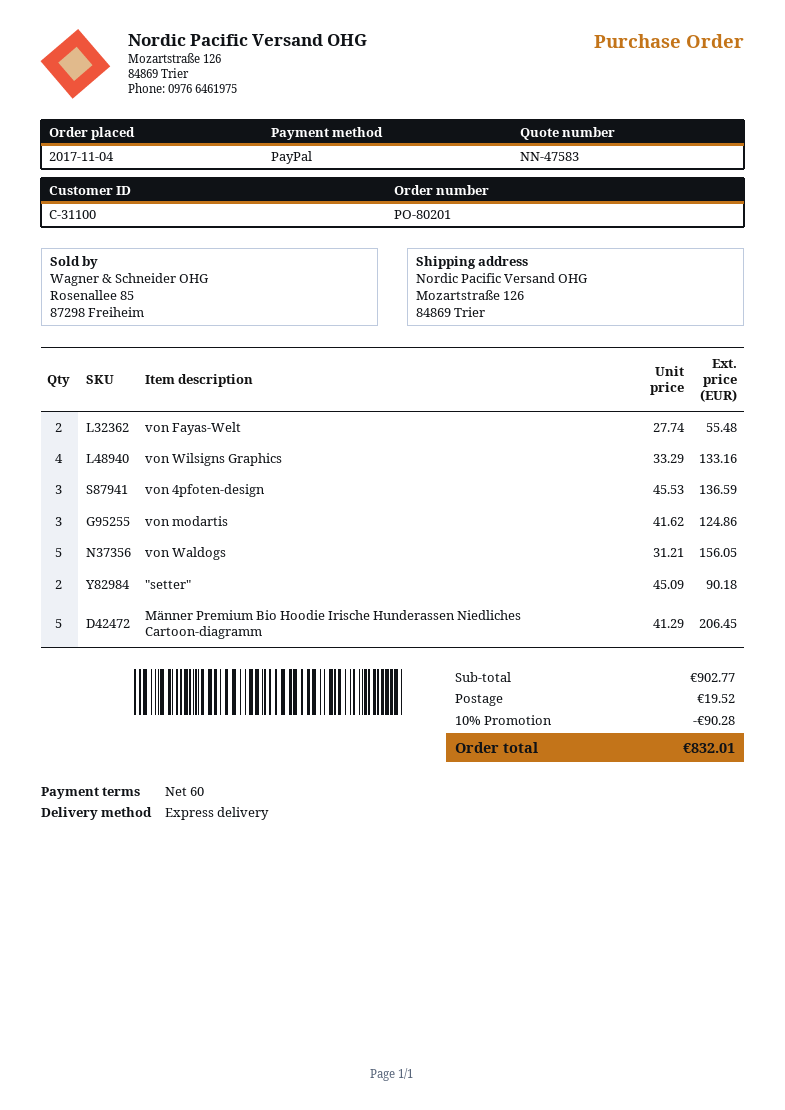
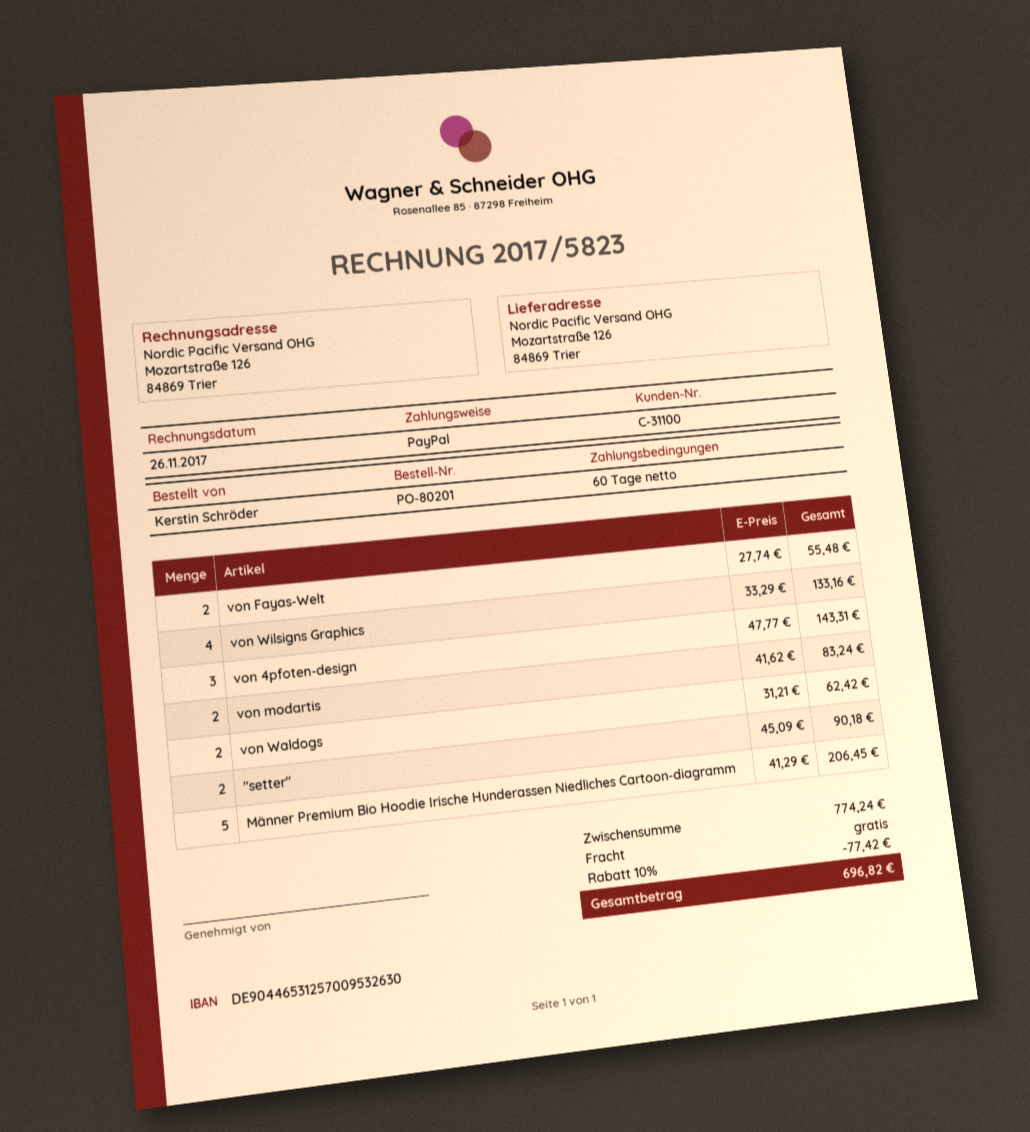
von 4pfoten-design: 3 x 45.53 = 136.59 -> 3 x 47.77 = 143.31
von modartis: 3 x 41.62 = 124.86 -> 2 x 41.62 = 83.24
von Waldogs: 5 x 31.21 = 156.05 -> 2 x 31.21 = 62.42
subtotal: 902.77 -> 774.24
discount: 10% = 90.28 -> 10% = 77.42
shipping: 19.52 -> 0.00
total: 832.01 -> 696.82

